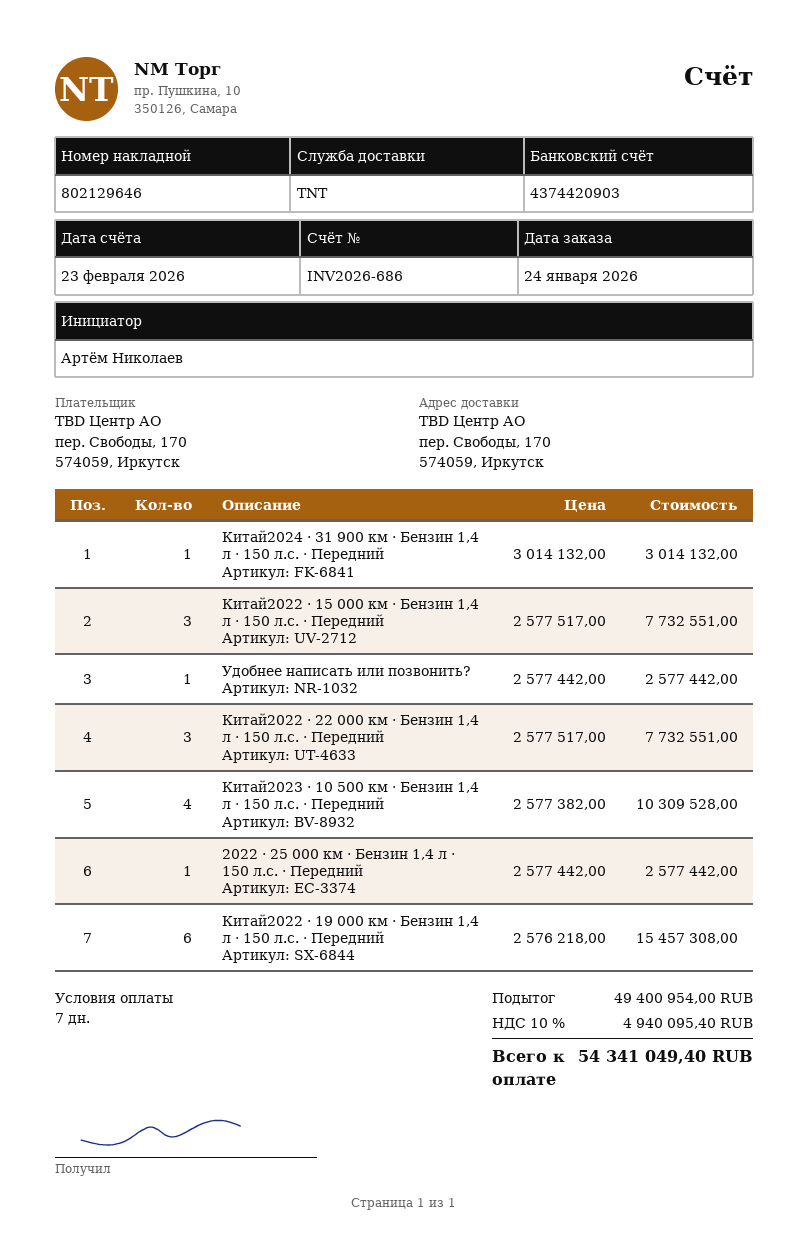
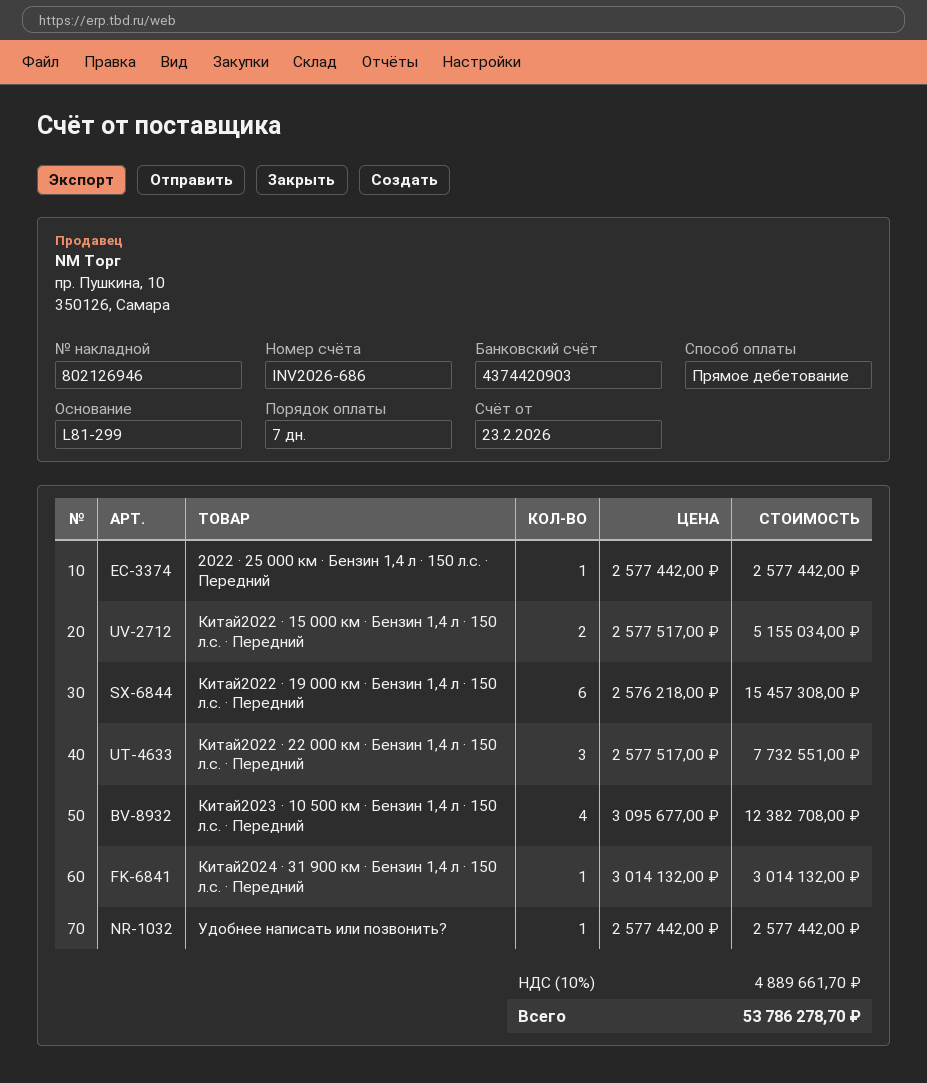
delivery note number: 802129646 -> 802126946
Китай2022 · 15 000 км · Бензин 1,4 л · 150 л.с. · Передний: 3 x 2577517.00 = 7732551.00 -> 2 x 2577517.00 = 5155034.00
Китай2023 · 10 500 км · Бензин 1,4 л · 150 л.с. · Передний: 4 x 2577382.00 = 10309528.00 -> 4 x 3095677.00 = 12382708.00
tax: 10% = 4940095.40 -> 10% = 4889661.70
total: 54341049.40 -> 53786278.70

